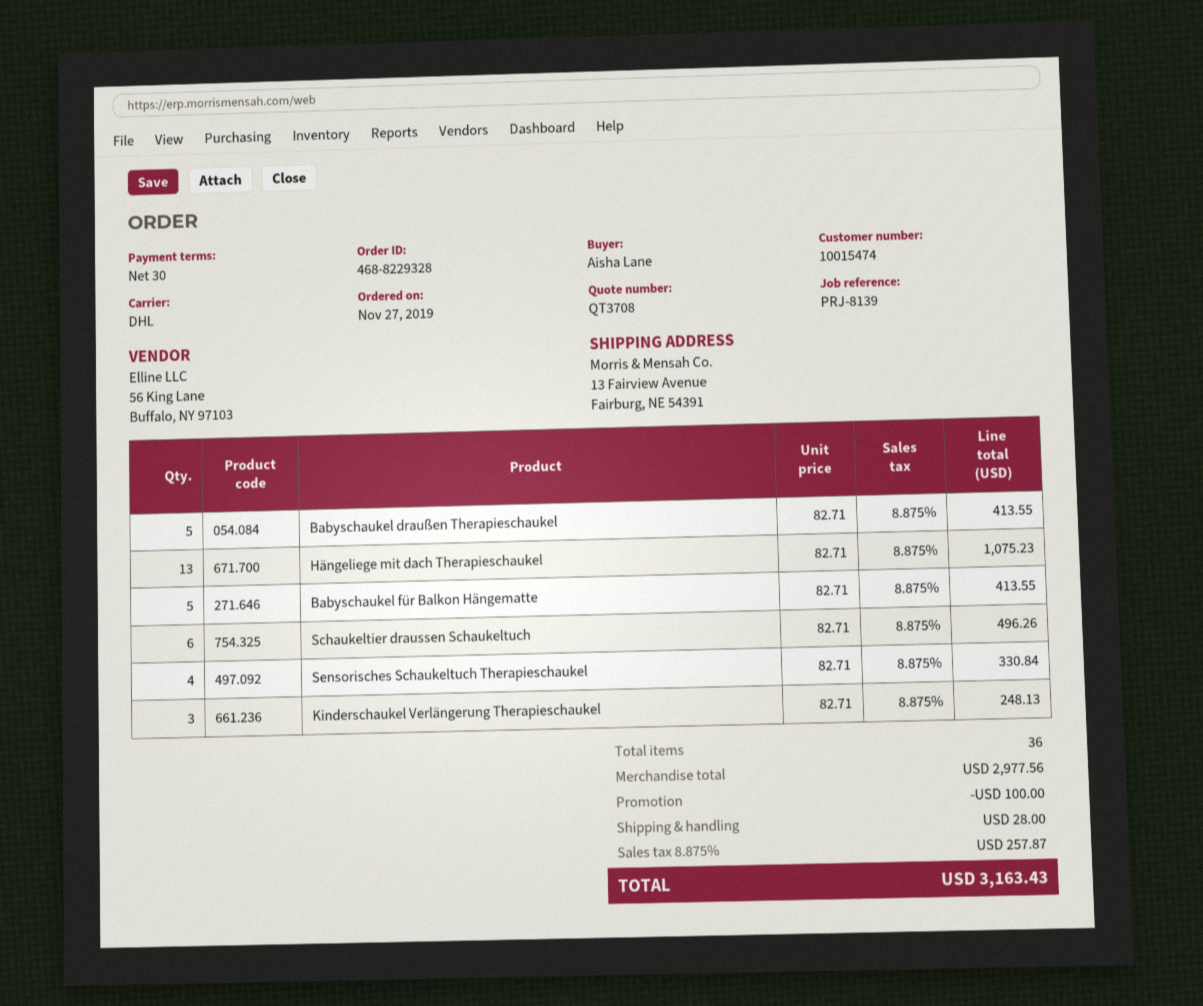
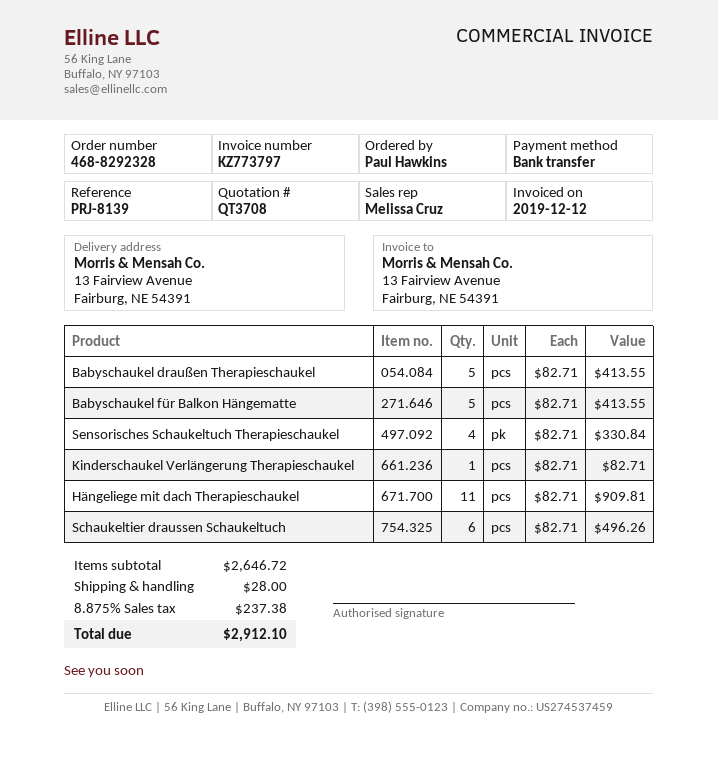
order number: 468-8229328 -> 468-8292328
ordered by: Aisha Lane -> Paul Hawkins
Hängeliege mit dach Therapieschaukel: 13 x 82.71 = 1075.23 -> 11 x 82.71 = 909.81
Kinderschaukel Verlängerung Therapieschaukel: 3 x 82.71 = 248.13 -> 1 x 82.71 = 82.71
subtotal: 2977.56 -> 2646.72
discount: 100.00 -> none
tax: 8.875% = 257.87 -> 8.875% = 237.38
total: 3163.43 -> 2912.10

